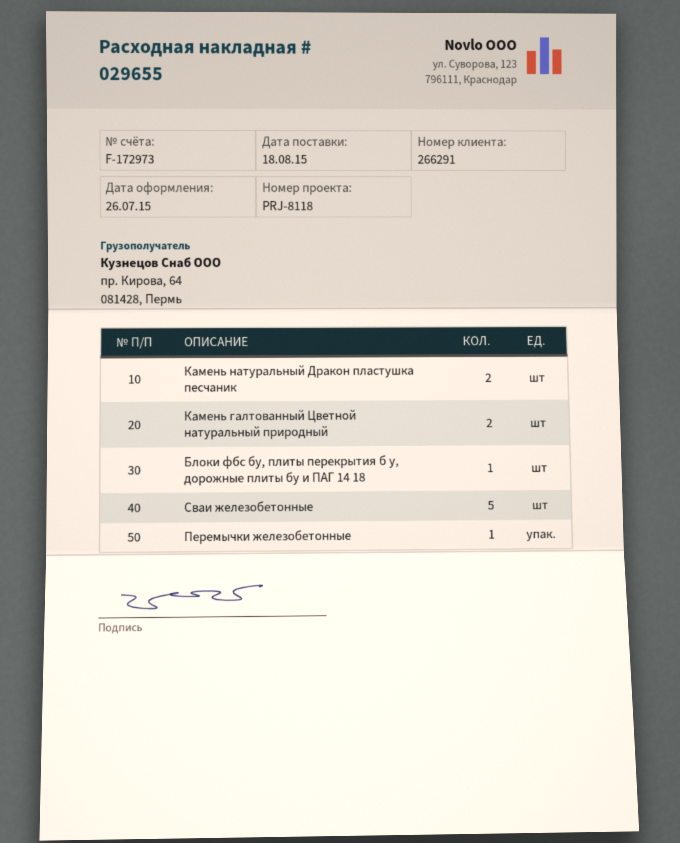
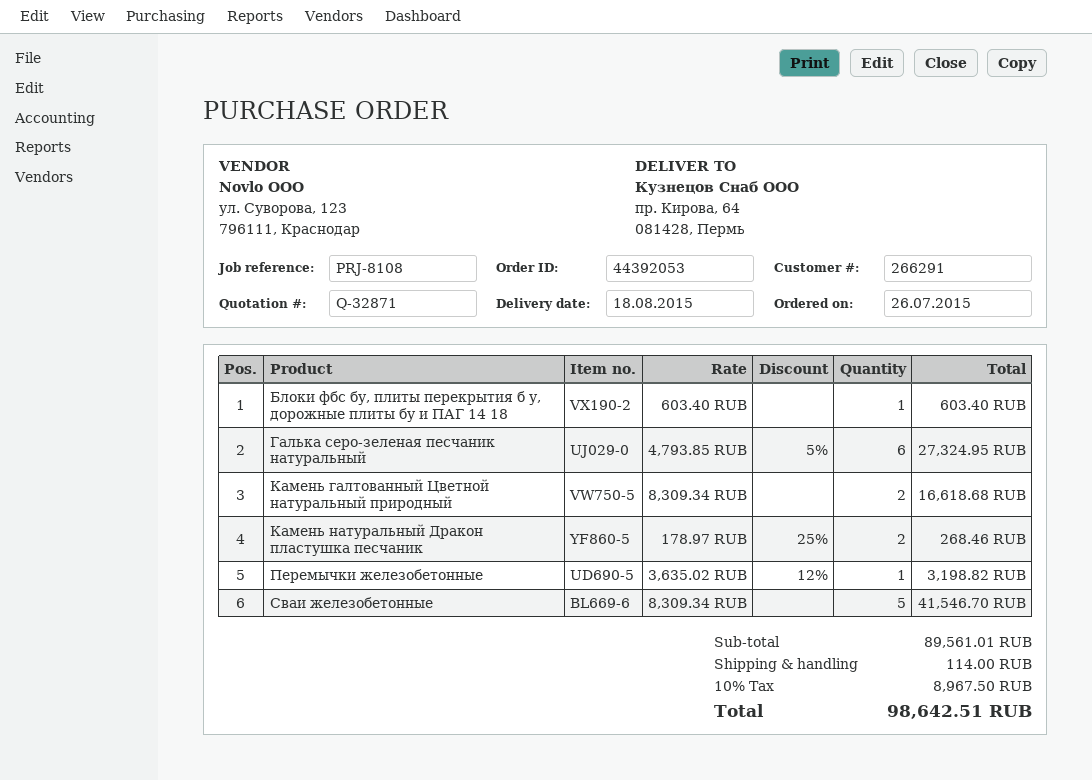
reference: PRJ-8118 -> PRJ-8108
Галька серо-зеленая песчаник натуральный: none -> 6

